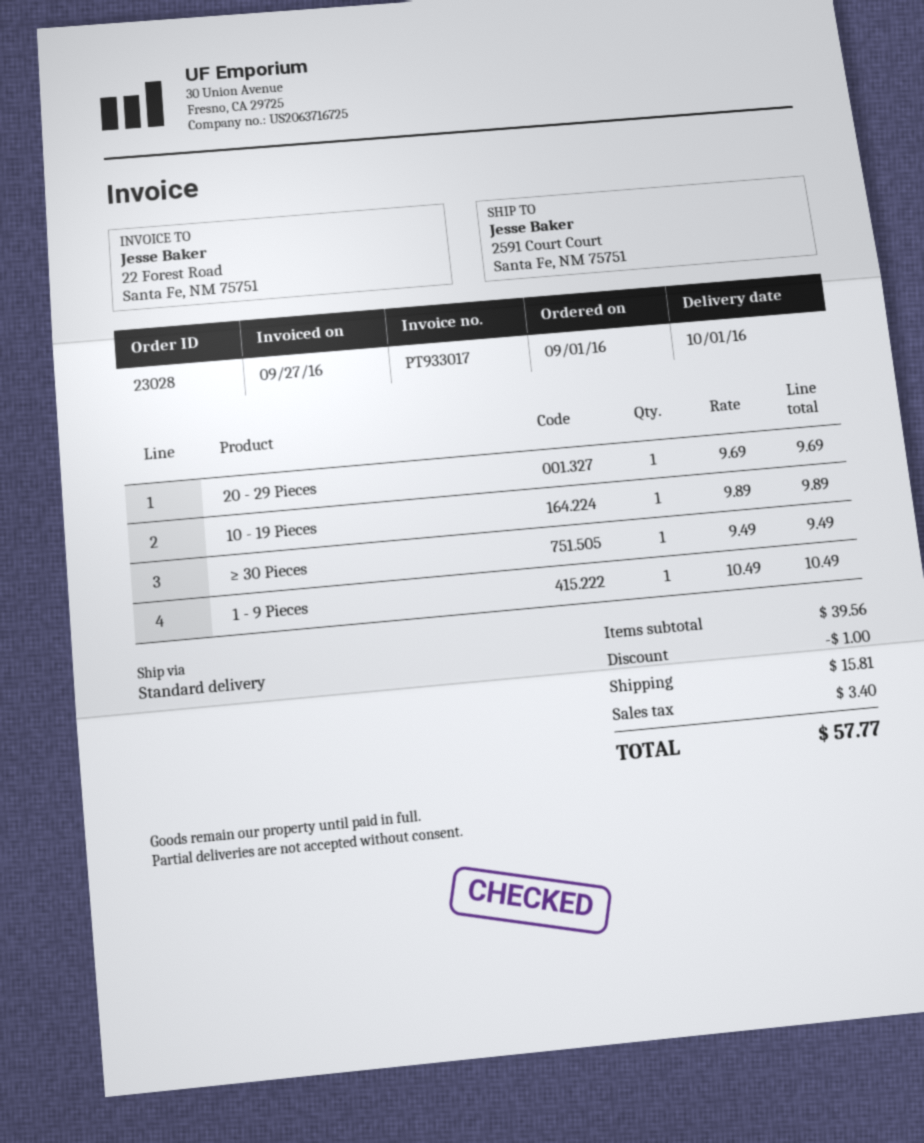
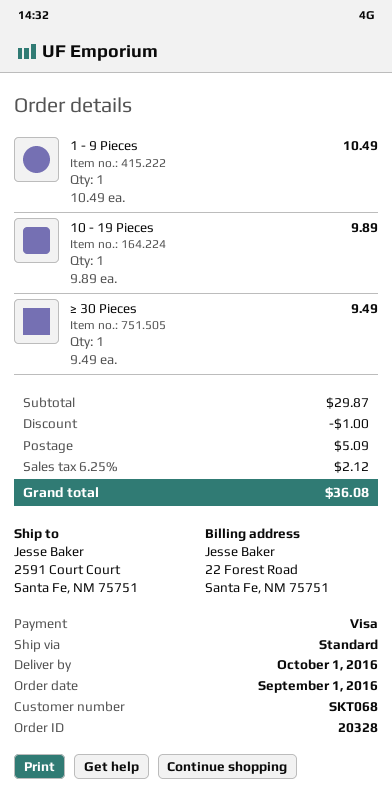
order number: 23028 -> 20328
20 - 29 Pieces: 1 x 9.69 = 9.69 -> none
subtotal: 39.56 -> 29.87
shipping: 15.81 -> 5.09
tax: 3.40 -> 2.12
total: 57.77 -> 36.08

